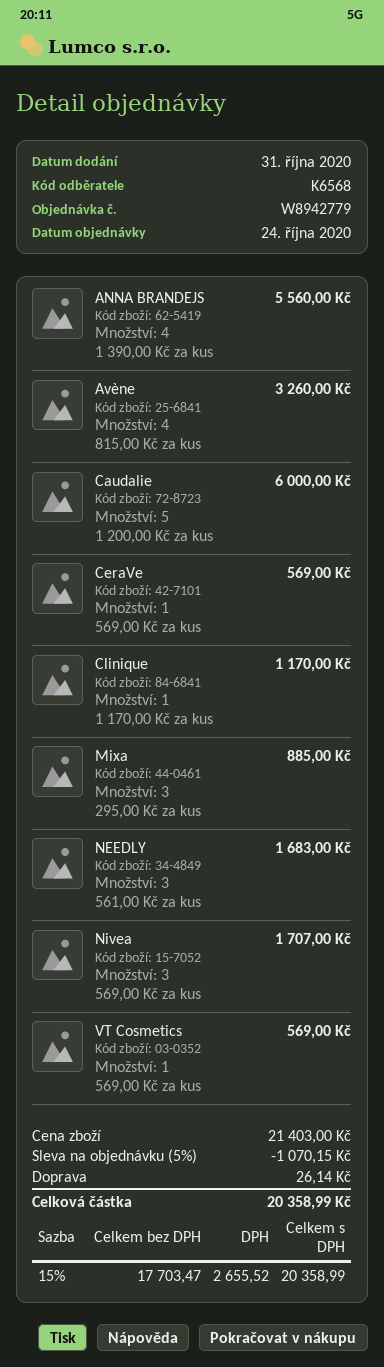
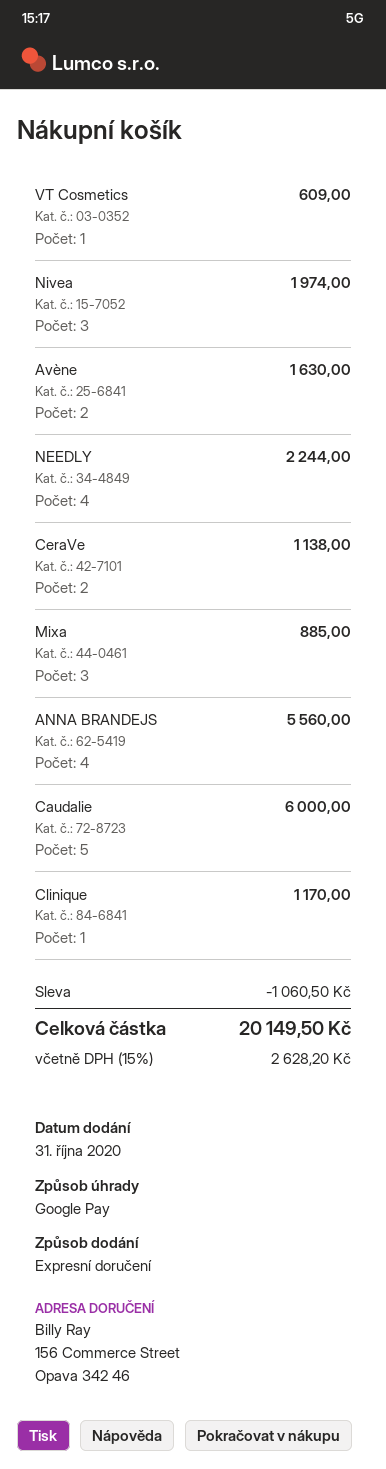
Avène: 4 for 3260.00 -> 2 for 1630.00
CeraVe: 1 for 569.00 -> 2 for 1138.00
NEEDLY: 3 for 1683.00 -> 4 for 2244.00
Nivea: 3 for 1707.00 -> 3 for 1974.00
VT Cosmetics: 1 for 569.00 -> 1 for 609.00
discount: 1070.15 -> 1060.50
shipping: 26.14 -> none
tax: 15% = 2655.52 -> 15% = 2628.20
total: 20358.99 -> 20149.50

